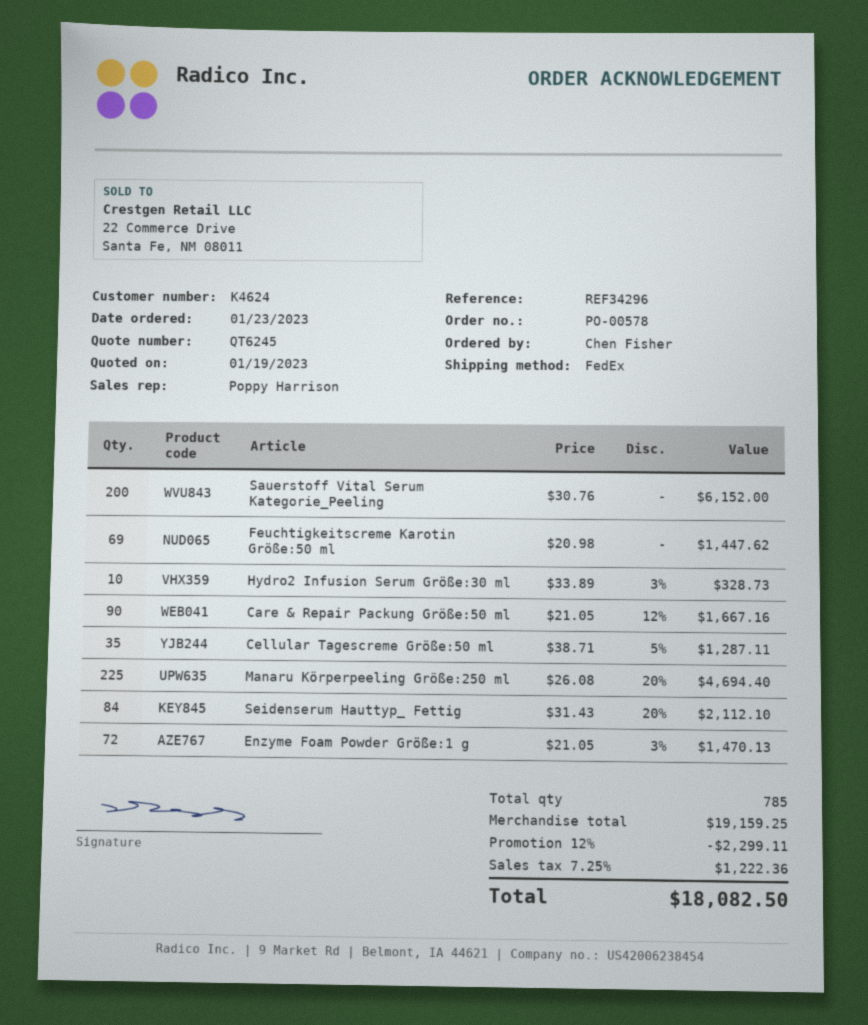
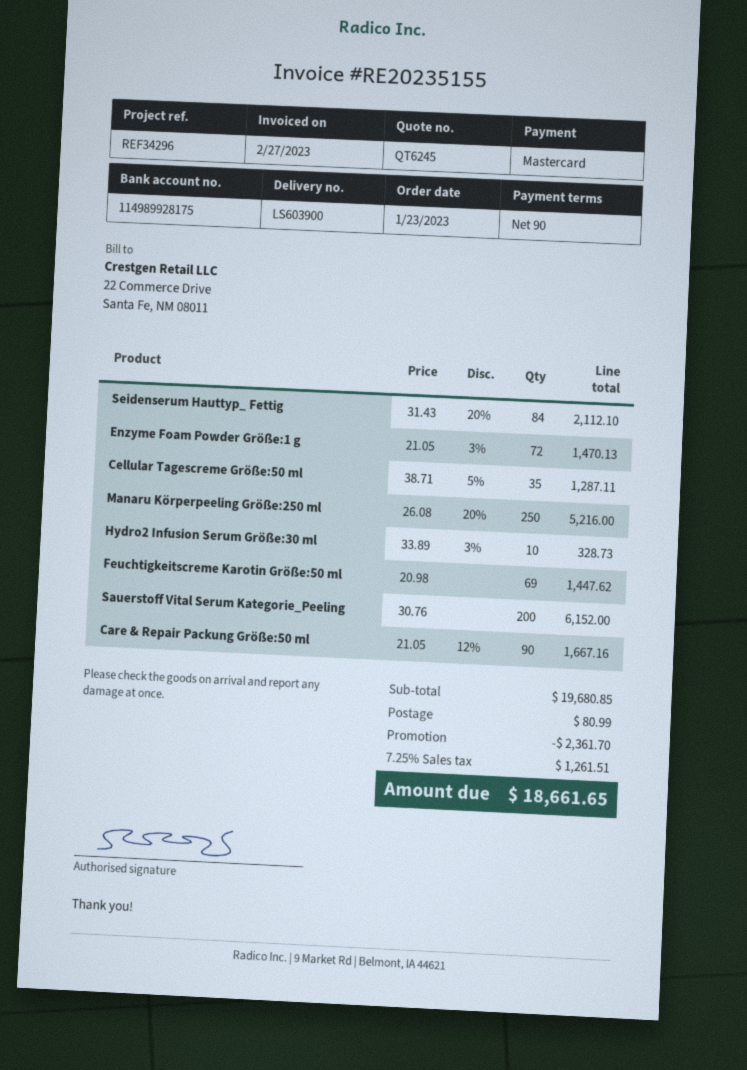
Manaru Körperpeeling Größe:250 ml: 225 x 26.08 - 20% = 4694.40 -> 250 x 26.08 - 20% = 5216.00
subtotal: 19159.25 -> 19680.85
discount: 2299.11 -> 2361.70
shipping: none -> 80.99
tax: 7.25% = 1222.36 -> 7.25% = 1261.51
total: 18082.50 -> 18661.65

